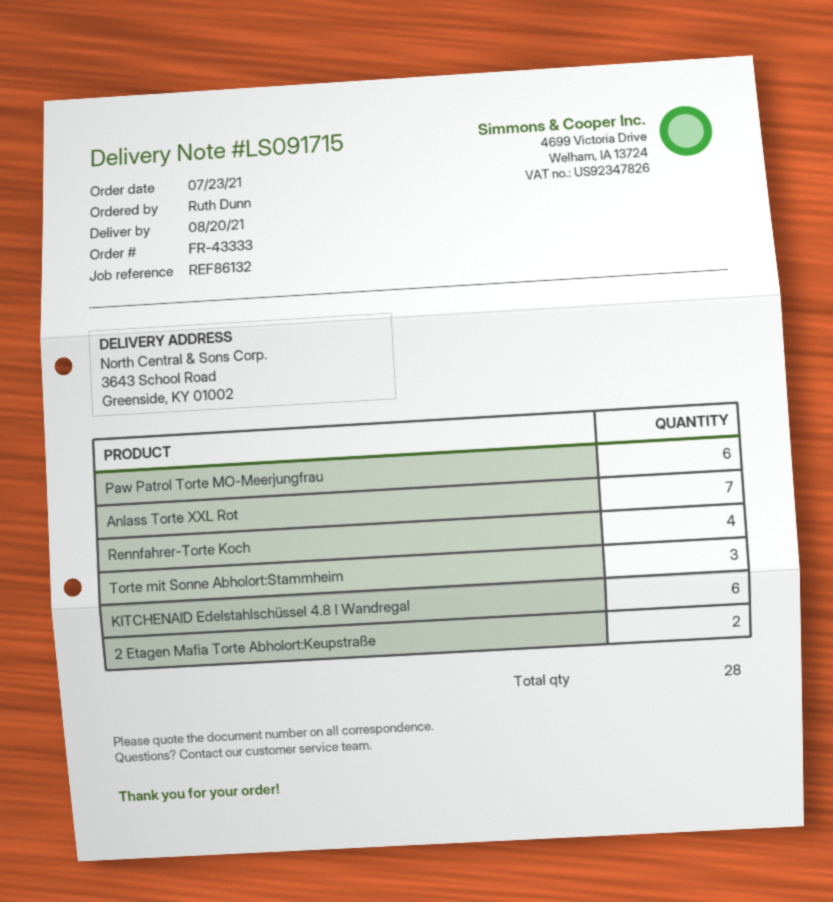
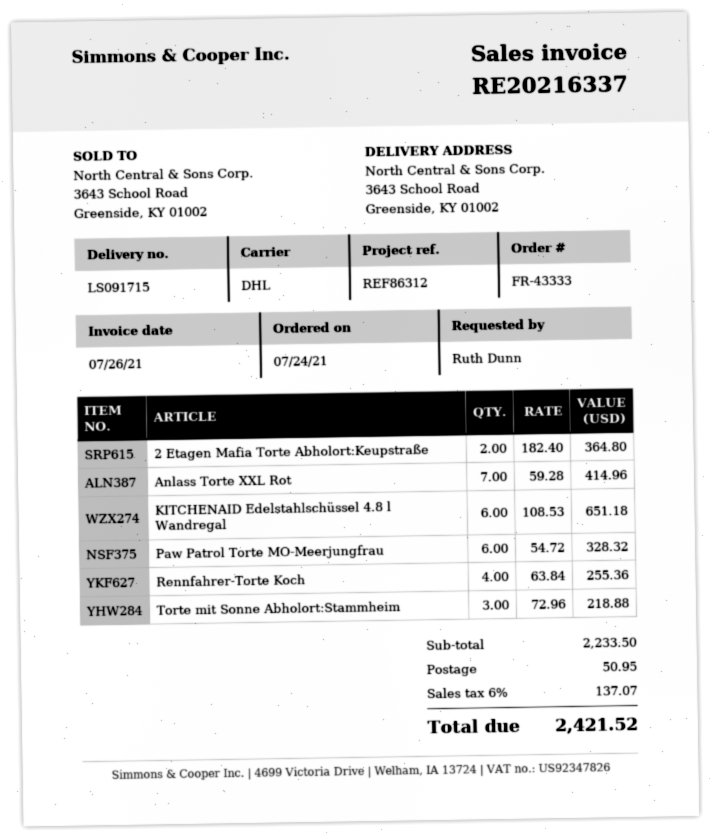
order date: 2021-07-23 -> 2021-07-24
reference: REF86132 -> REF86312

